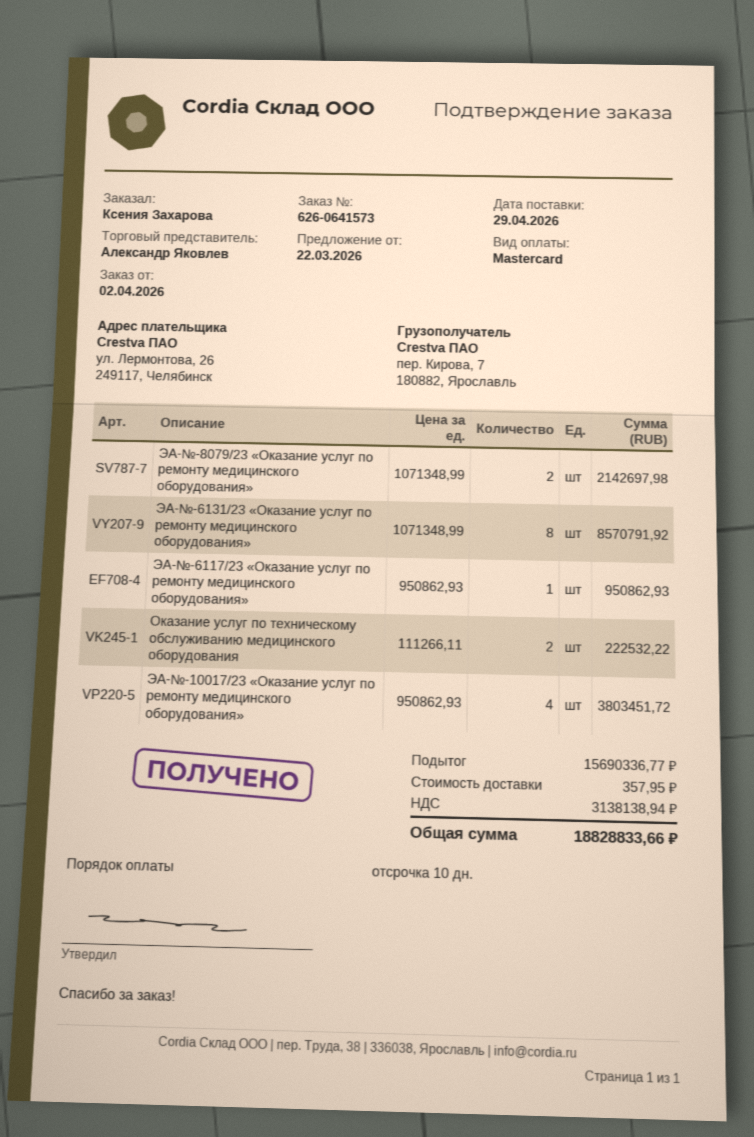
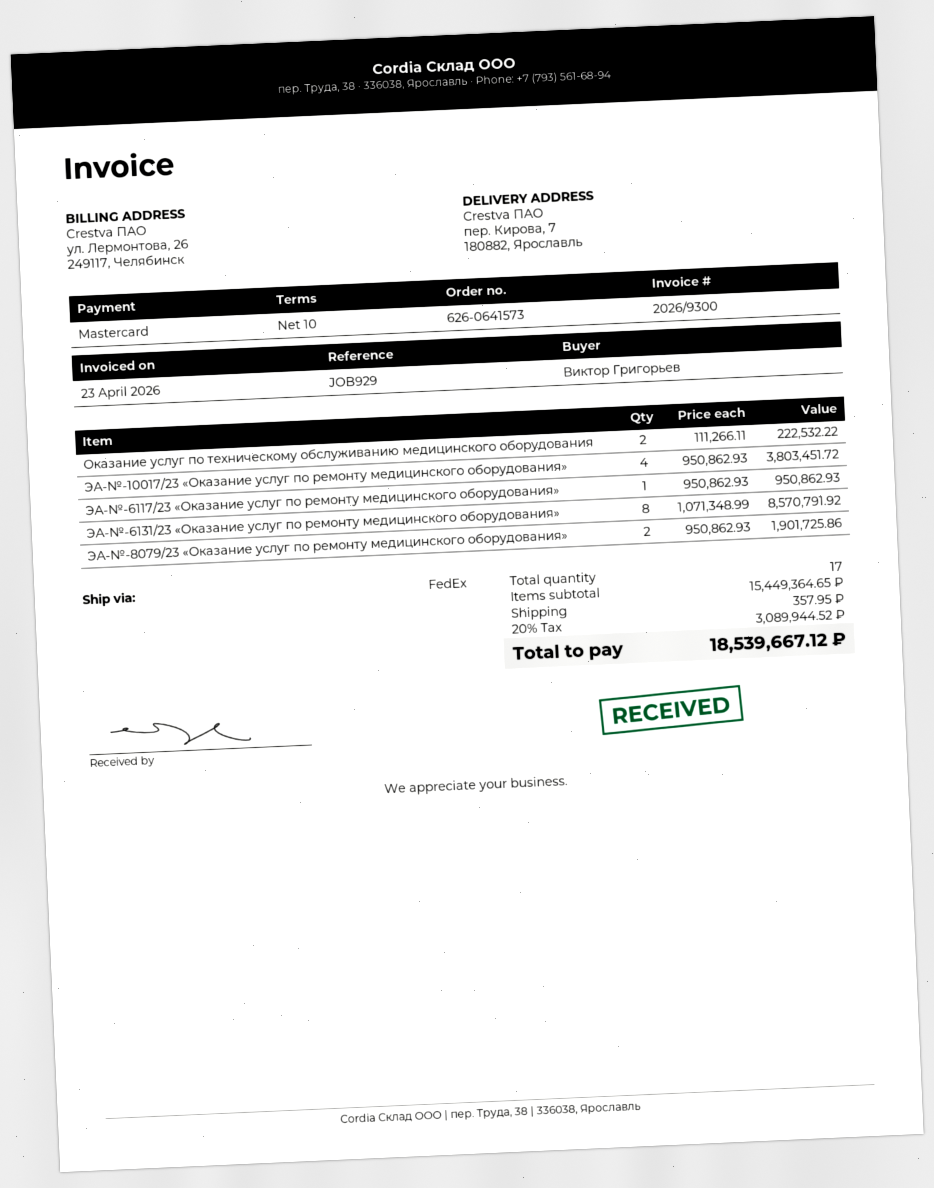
ordered by: Ксения Захарова -> Виктор Григорьев
ЭА-№-8079/23 «Оказание услуг по ремонту медицинского оборудования»: 2 x 1071348.99 = 2142697.98 -> 2 x 950862.93 = 1901725.86
subtotal: 15690336.77 -> 15449364.65
tax: 3138138.94 -> 3089944.52
total: 18828833.66 -> 18539667.12

